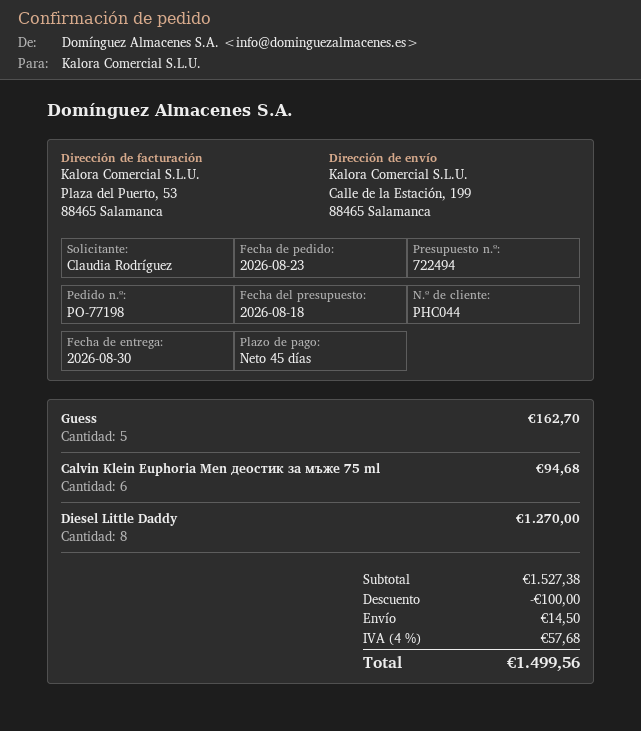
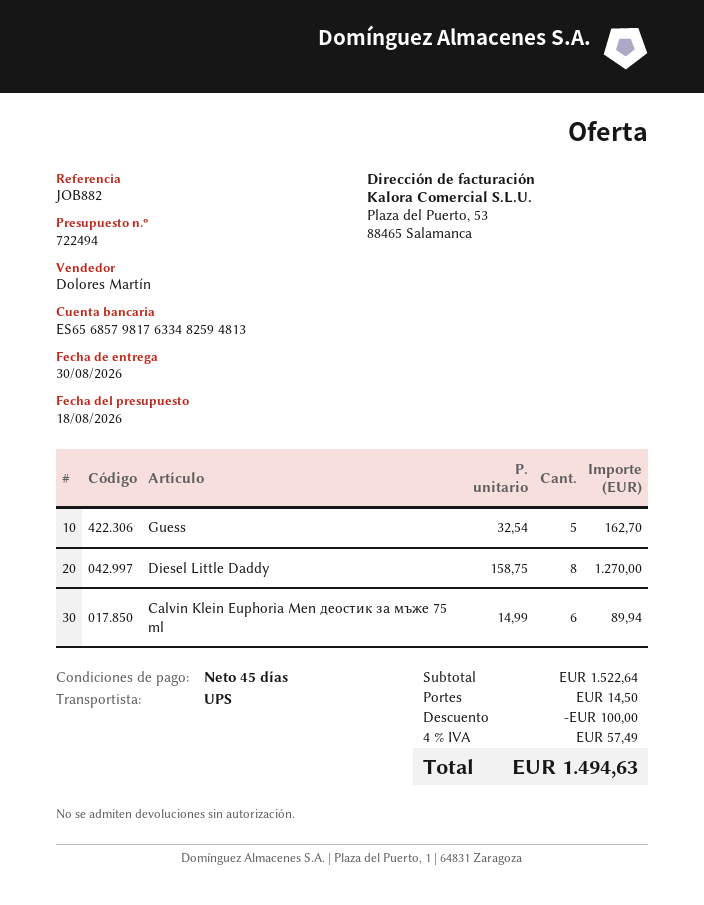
Calvin Klein Euphoria Men деостик за мъже 75 ml: 6 for 94.68 -> 6 for 89.94
subtotal: 1527.38 -> 1522.64
tax: 4% = 57.68 -> 4% = 57.49
total: 1499.56 -> 1494.63

